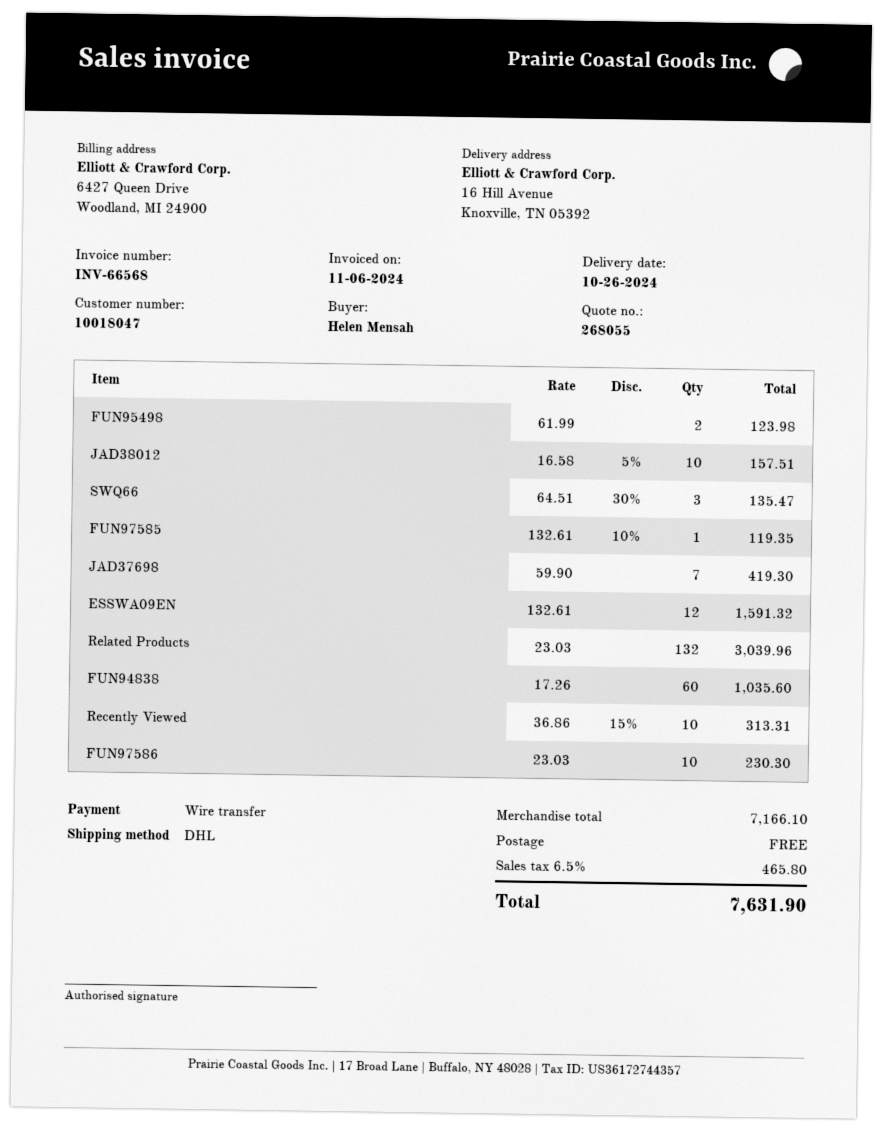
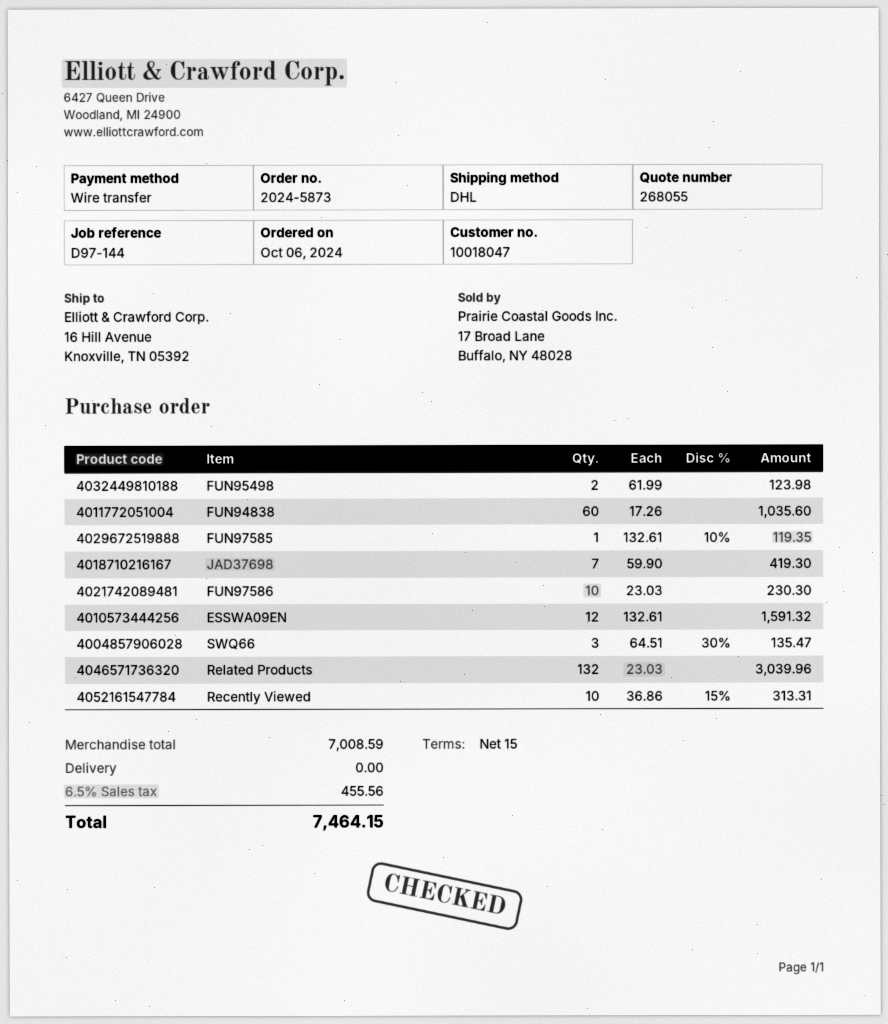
JAD38012: 10 x 16.58 - 5% = 157.51 -> none
subtotal: 7166.10 -> 7008.59
tax: 6.5% = 465.80 -> 6.5% = 455.56
total: 7631.90 -> 7464.15

